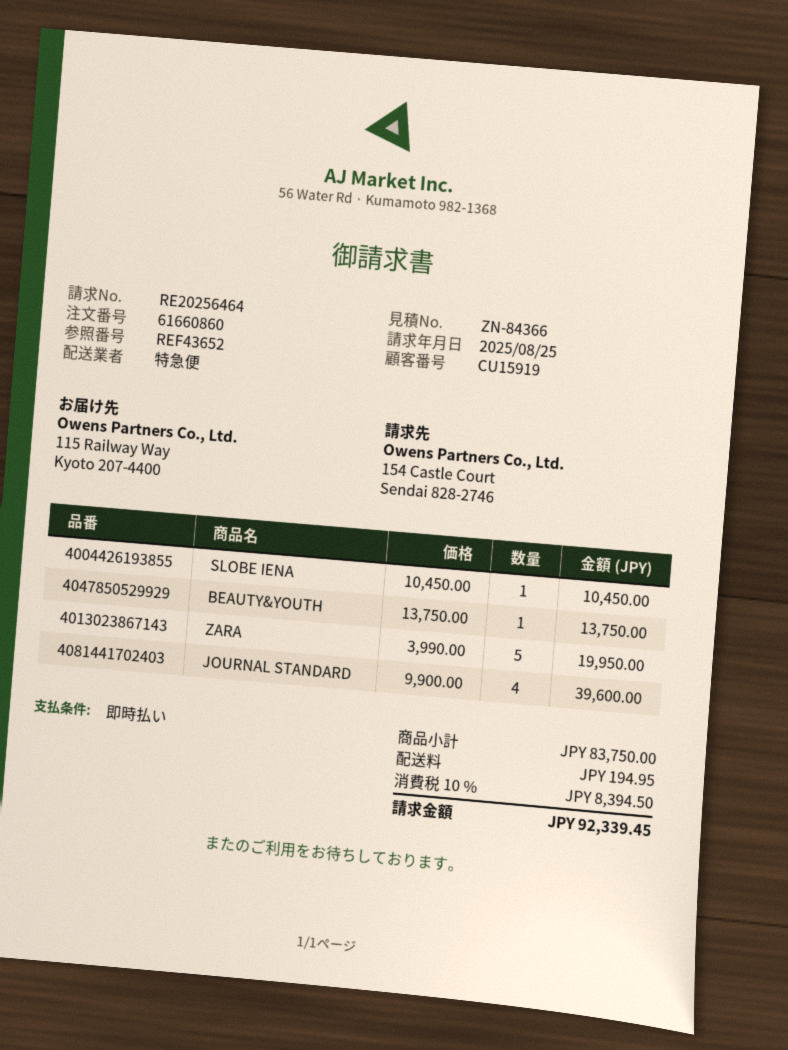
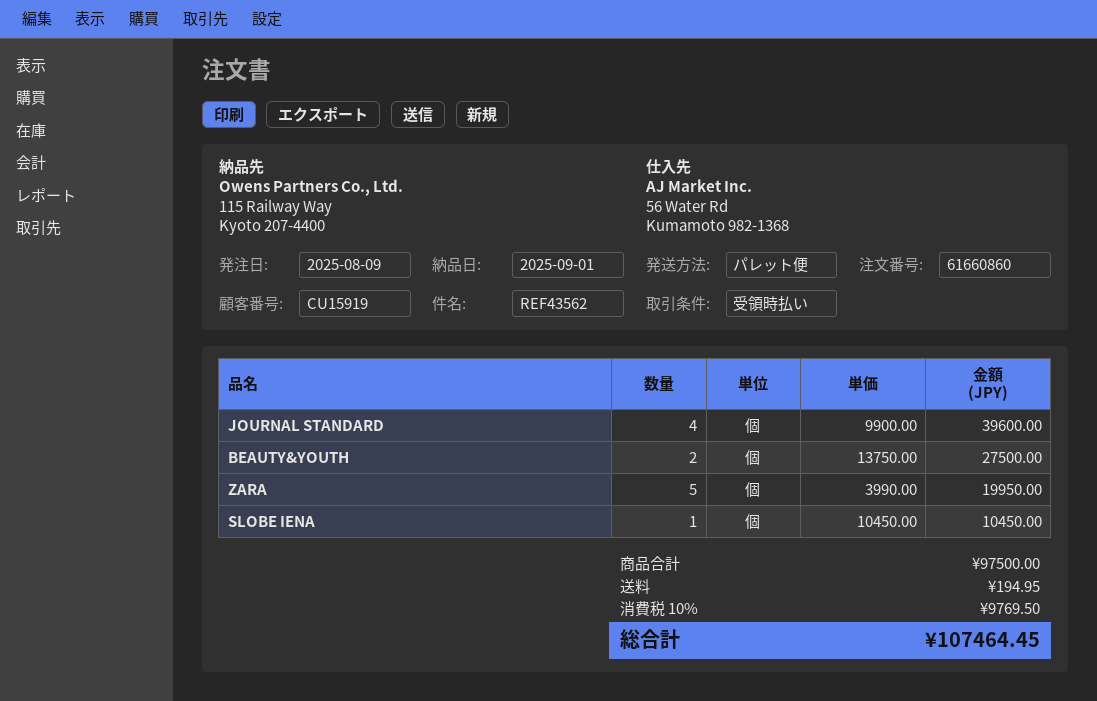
reference: REF43652 -> REF43562
shipping method: express -> pallet freight
BEAUTY&YOUTH: 1 x 13750.00 = 13750.00 -> 2 x 13750.00 = 27500.00
subtotal: 83750.00 -> 97500.00
tax: 10% = 8394.50 -> 10% = 9769.50
total: 92339.45 -> 107464.45

